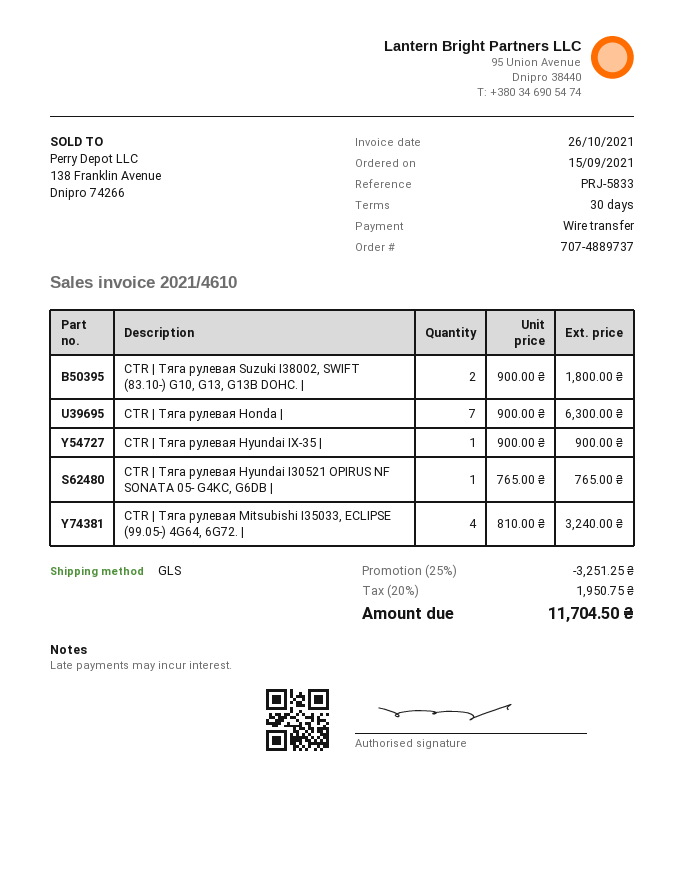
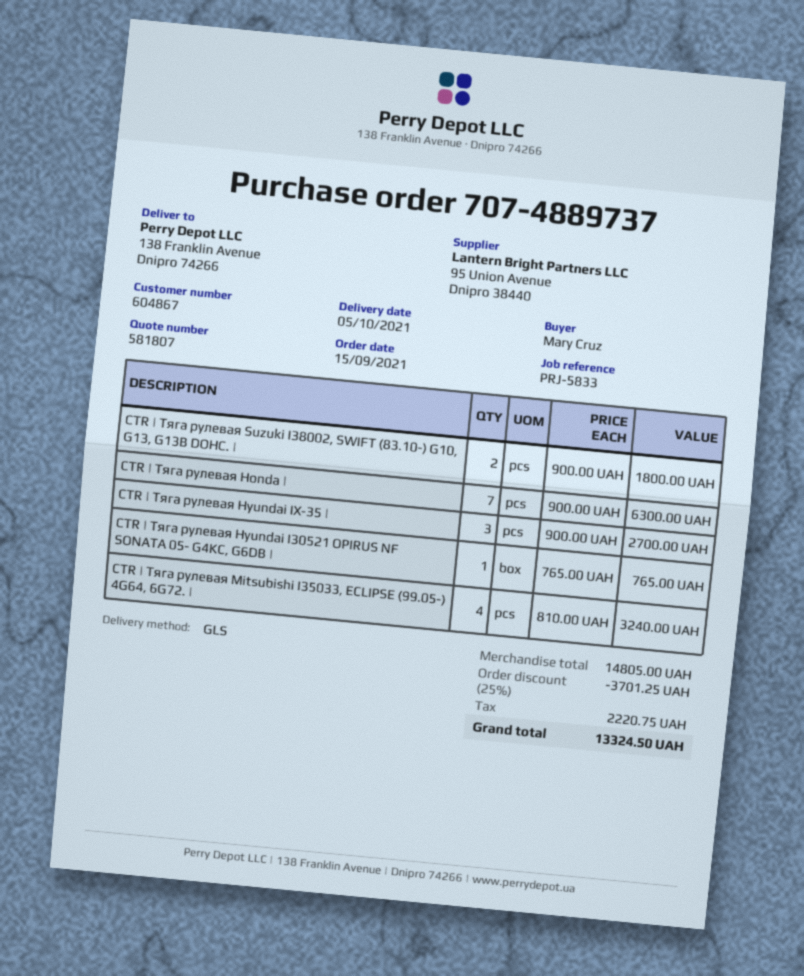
CTR | Тяга рулевая Hyundai IX-35 |: 1 x 900.00 = 900.00 -> 3 x 900.00 = 2700.00
discount: 25% = 3251.25 -> 25% = 3701.25
tax: 1950.75 -> 2220.75
total: 11704.50 -> 13324.50

